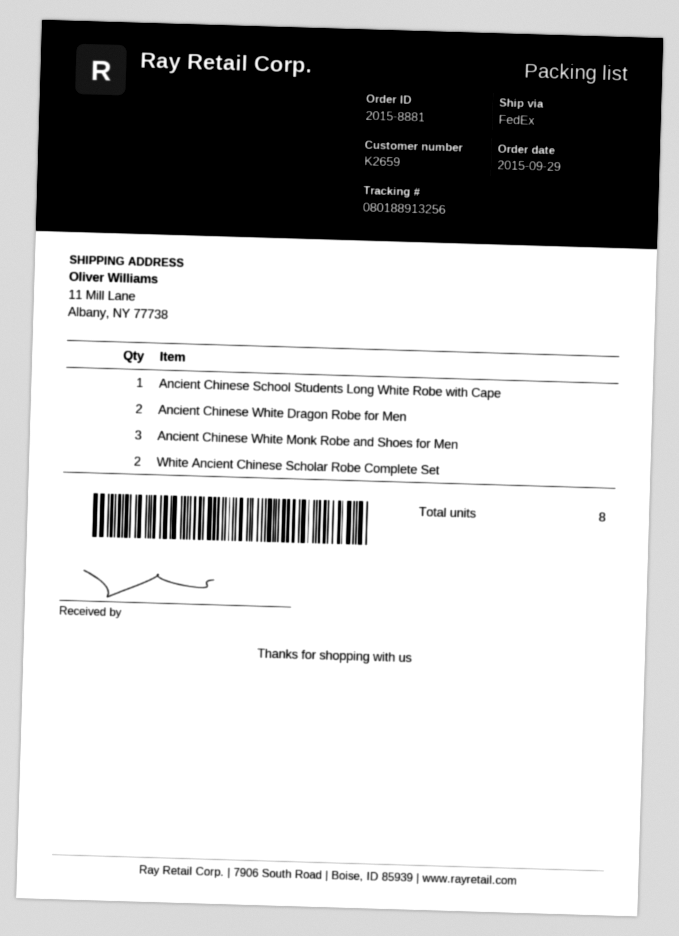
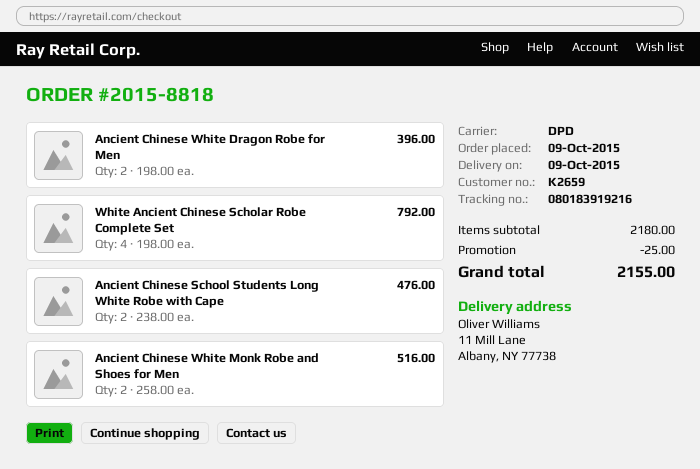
order number: 2015-8881 -> 2015-8818
order date: 2015-09-29 -> 2015-10-09
shipping method: FedEx -> DPD
tracking number: 080188913256 -> 080183919216
Ancient Chinese School Students Long White Robe with Cape: 1 -> 2
Ancient Chinese White Monk Robe and Shoes for Men: 3 -> 2
White Ancient Chinese Scholar Robe Complete Set: 2 -> 4

